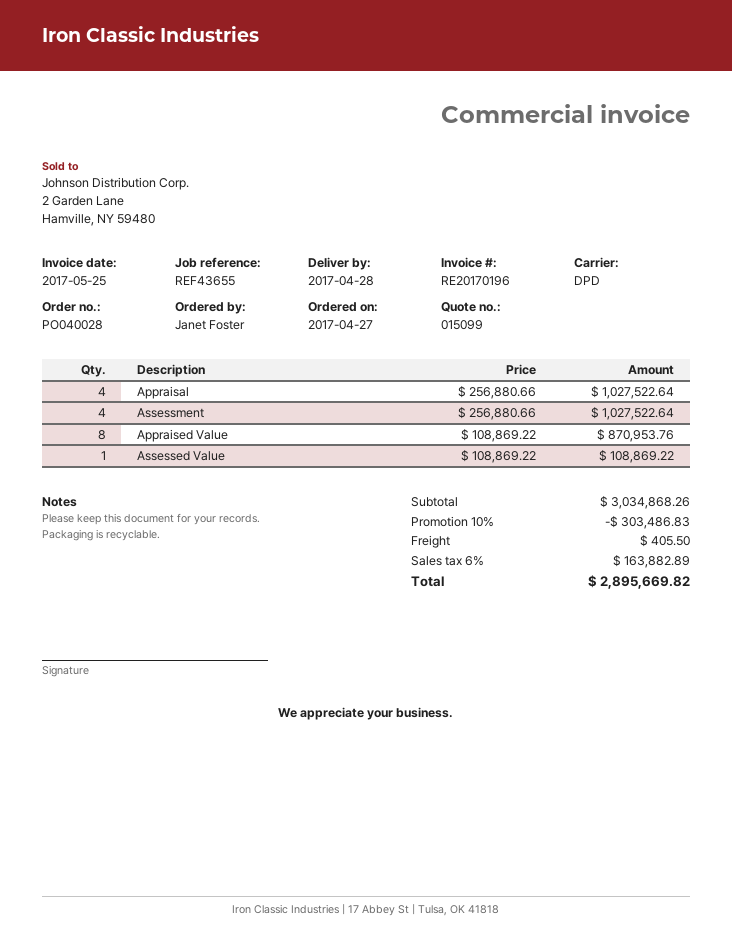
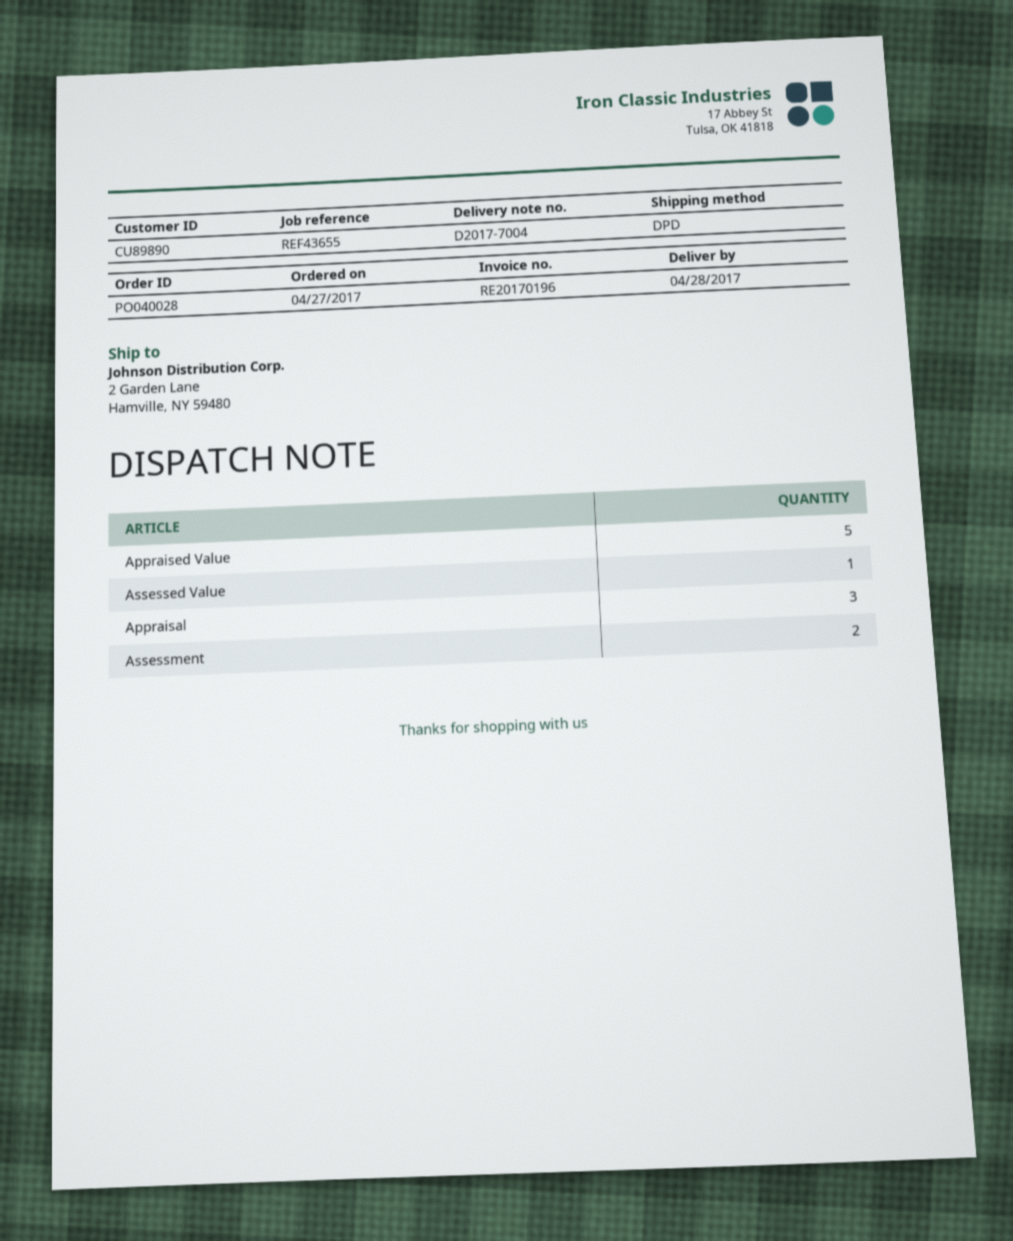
Appraisal: 4 -> 3
Assessment: 4 -> 2
Appraised Value: 8 -> 5

